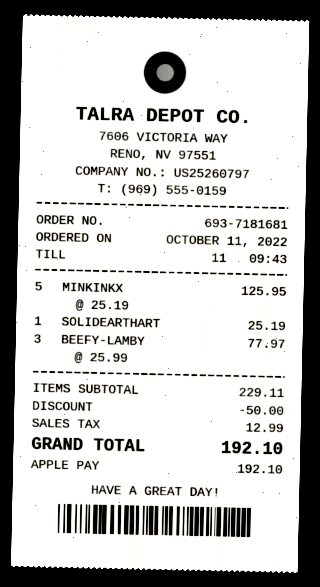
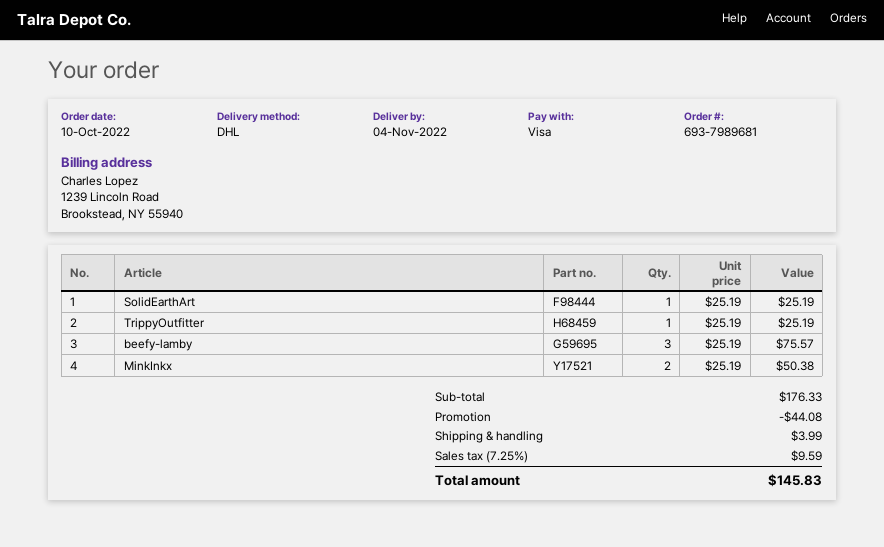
order number: 693-7181681 -> 693-7989681
order date: 2022-10-11 -> 2022-10-10
payment method: Apple Pay -> Visa
MINKINKX: 5 x 25.19 = 125.95 -> 2 x 25.19 = 50.38
BEEFY-LAMBY: 3 x 25.99 = 77.97 -> 3 x 25.19 = 75.57
TrippyOutfitter: none -> 1 x 25.19 = 25.19
subtotal: 229.11 -> 176.33
discount: 50.00 -> 44.08
shipping: none -> 3.99
tax: 12.99 -> 9.59
total: 192.10 -> 145.83

